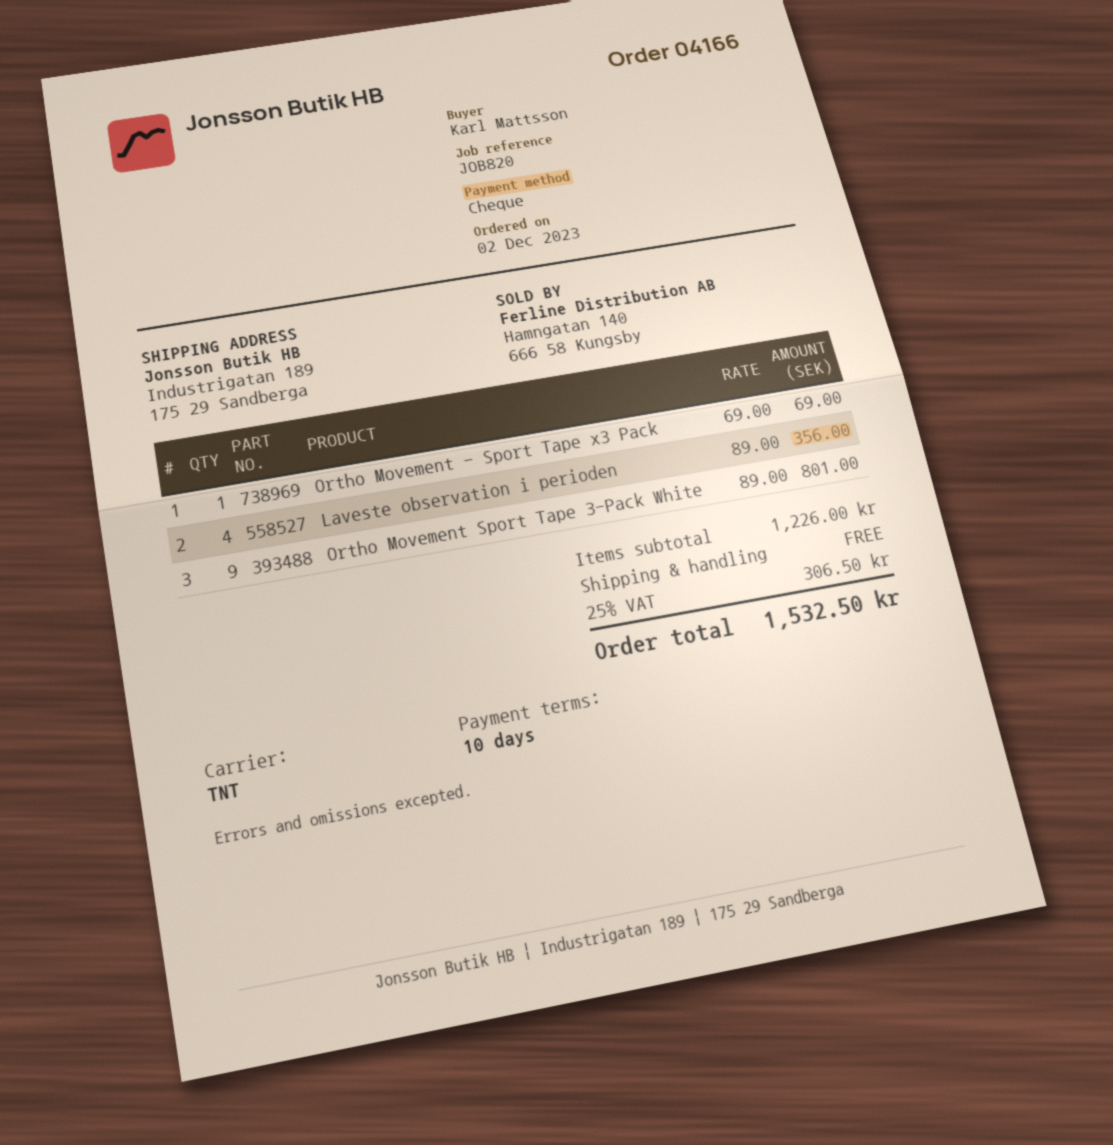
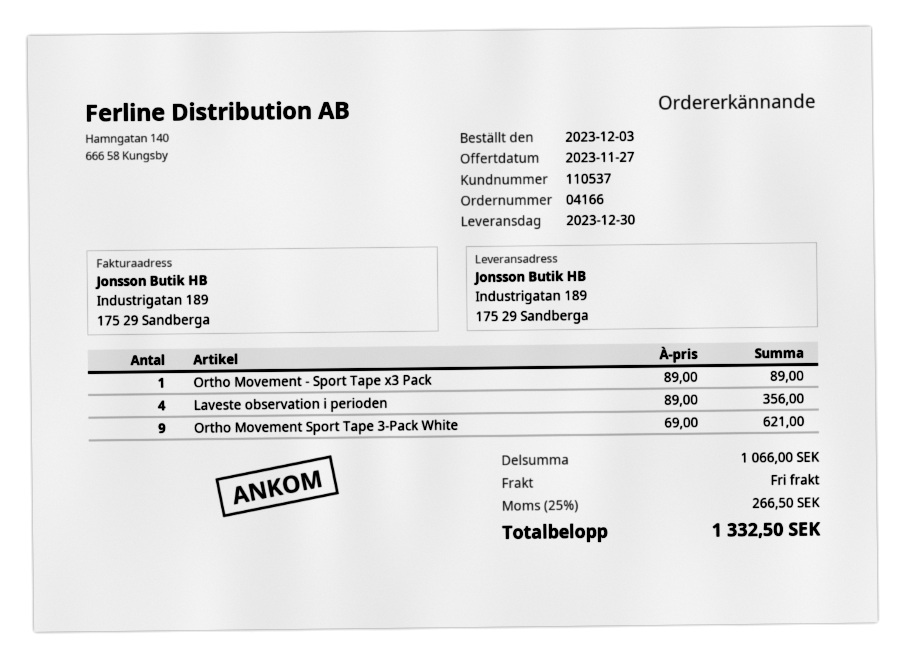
order date: 2023-12-02 -> 2023-12-03
Ortho Movement - Sport Tape x3 Pack: 1 x 69.00 = 69.00 -> 1 x 89.00 = 89.00
Ortho Movement Sport Tape 3-Pack White: 9 x 89.00 = 801.00 -> 9 x 69.00 = 621.00
subtotal: 1226.00 -> 1066.00
tax: 25% = 306.50 -> 25% = 266.50
total: 1532.50 -> 1332.50

